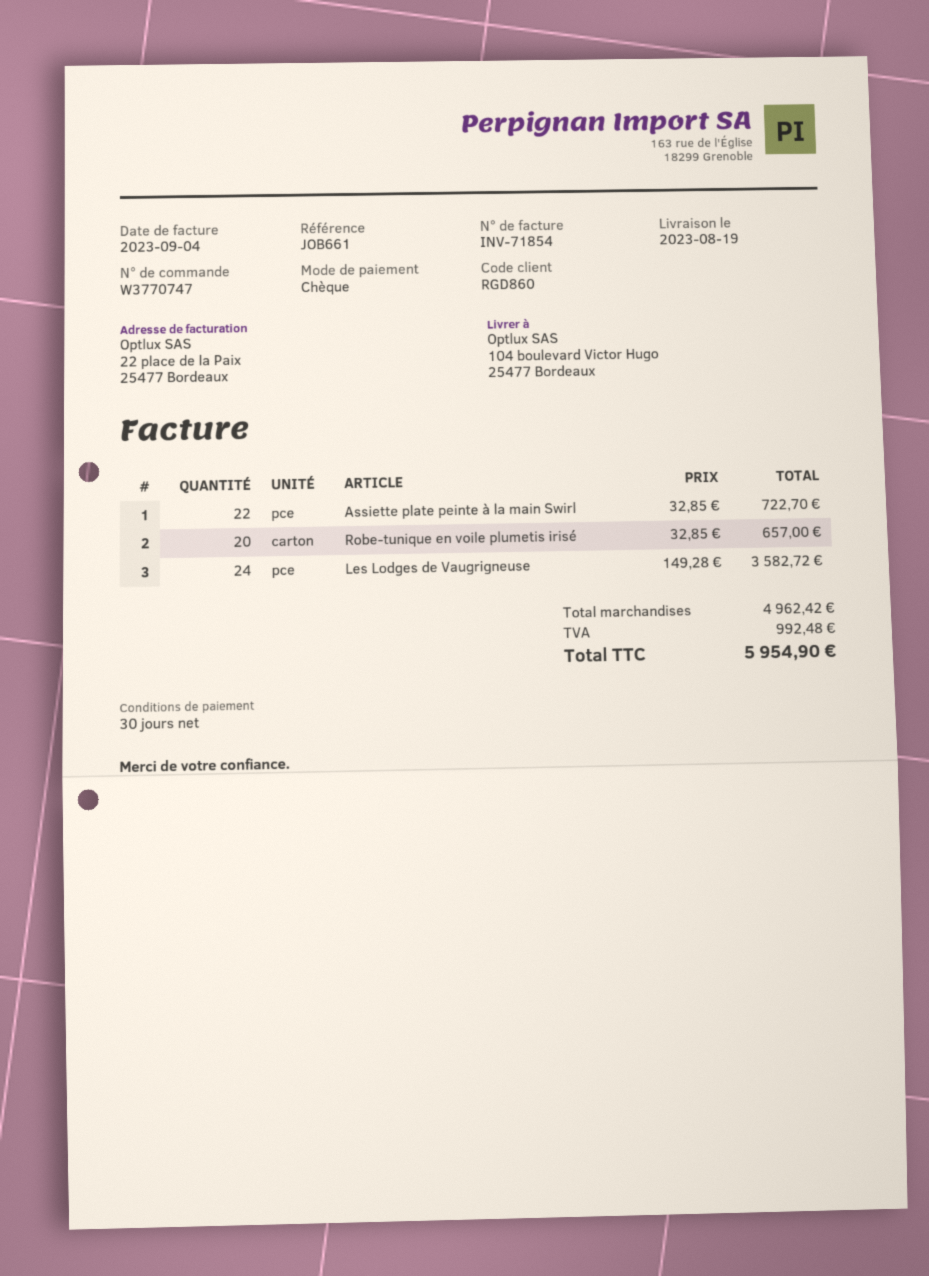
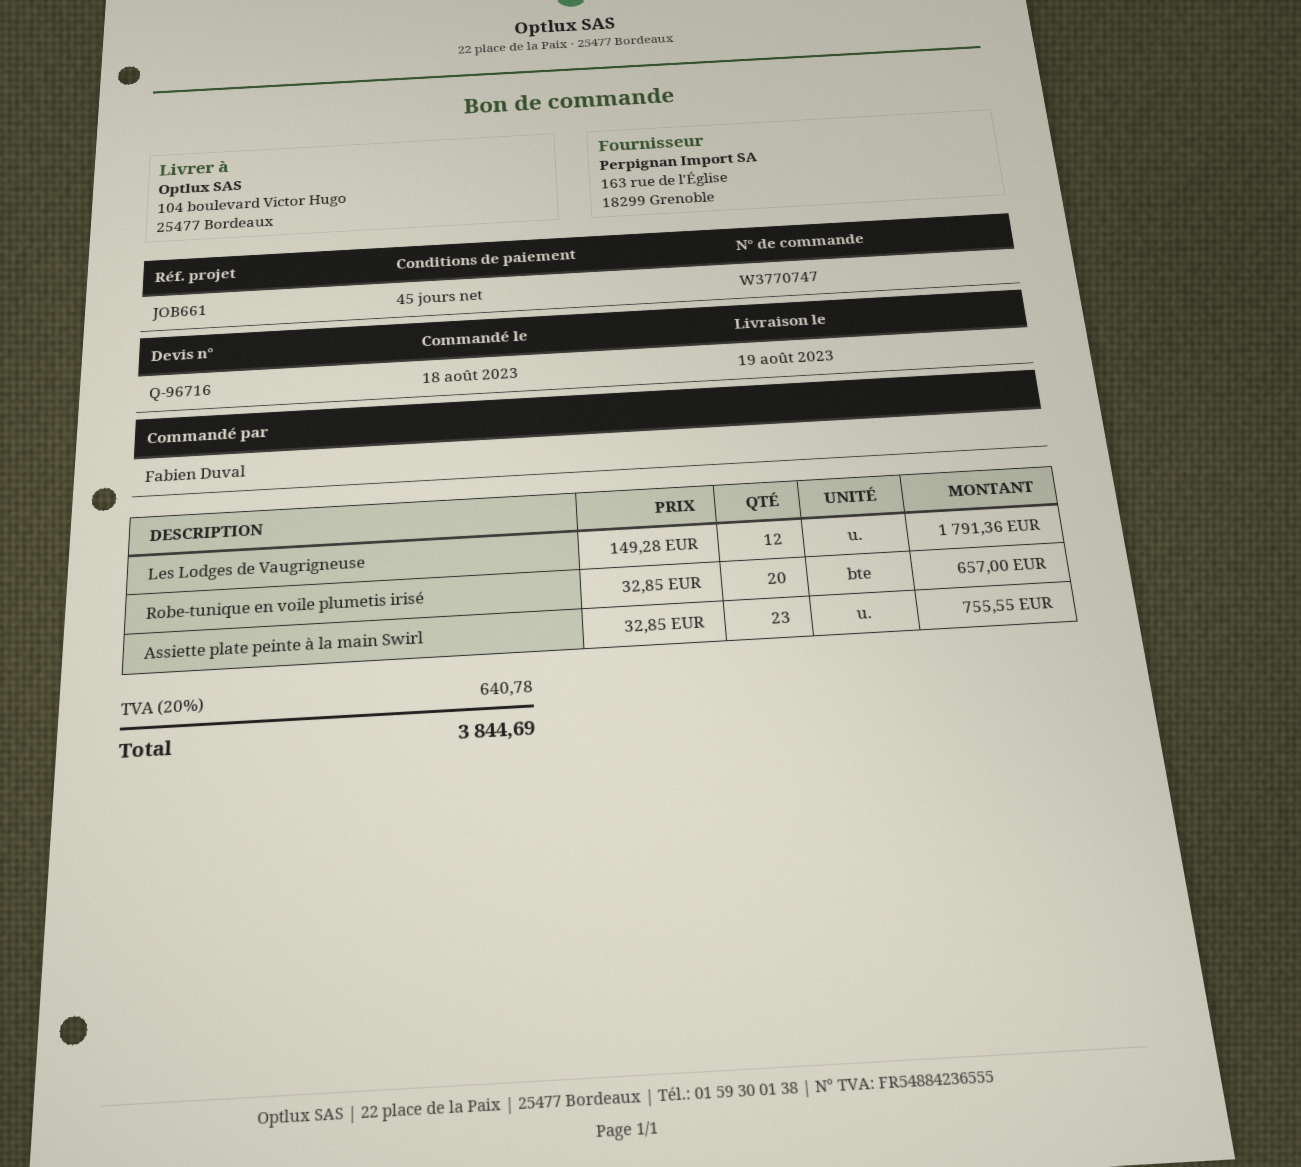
payment terms: 30 days -> 45 days
Assiette plate peinte à la main Swirl: 22 x 32.85 = 722.70 -> 23 x 32.85 = 755.55
Les Lodges de Vaugrigneuse: 24 x 149.28 = 3582.72 -> 12 x 149.28 = 1791.36
tax: 992.48 -> 640.78
total: 5954.90 -> 3844.69

